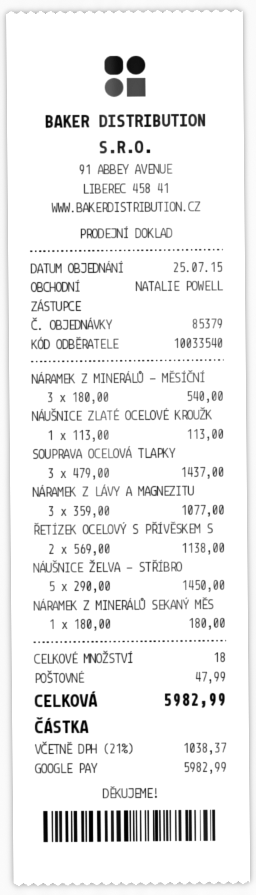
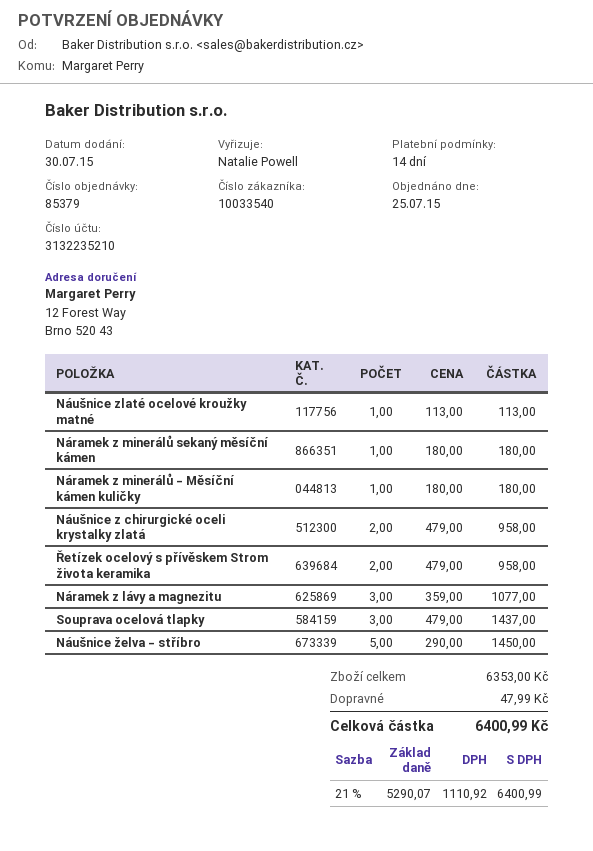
NÁRAMEK Z MINERÁLŮ - MĚSÍČNÍ: 3 x 180.00 = 540.00 -> 1 x 180.00 = 180.00
ŘETÍZEK OCELOVÝ S PŘÍVĚSKEM S: 2 x 569.00 = 1138.00 -> 2 x 479.00 = 958.00
Náušnice z chirurgické oceli krystalky zlatá: none -> 2 x 479.00 = 958.00
tax: 21% = 1038.37 -> 21% = 1110.92
total: 5982.99 -> 6400.99

